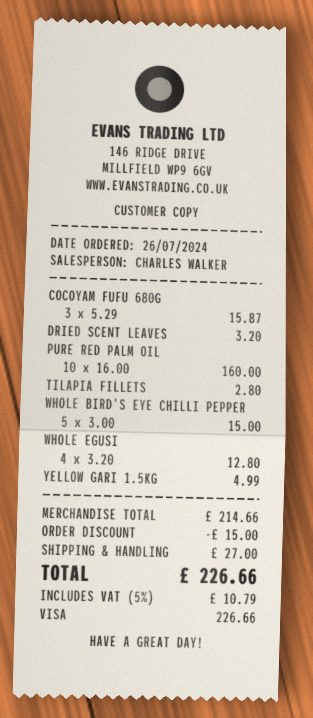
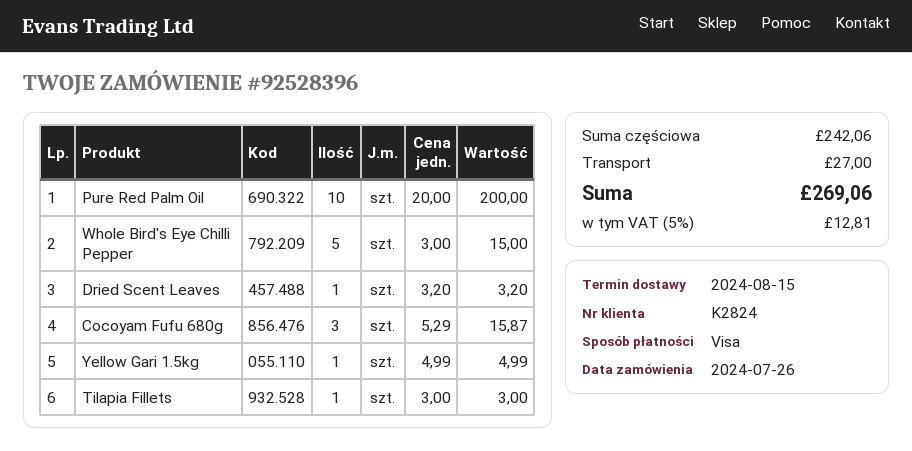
PURE RED PALM OIL: 10 x 16.00 = 160.00 -> 10 x 20.00 = 200.00
TILAPIA FILLETS: 1 x 2.80 = 2.80 -> 1 x 3.00 = 3.00
WHOLE EGUSI: 4 x 3.20 = 12.80 -> none
subtotal: 214.66 -> 242.06
discount: 15.00 -> none
tax: 5% = 10.79 -> 5% = 12.81
total: 226.66 -> 269.06

